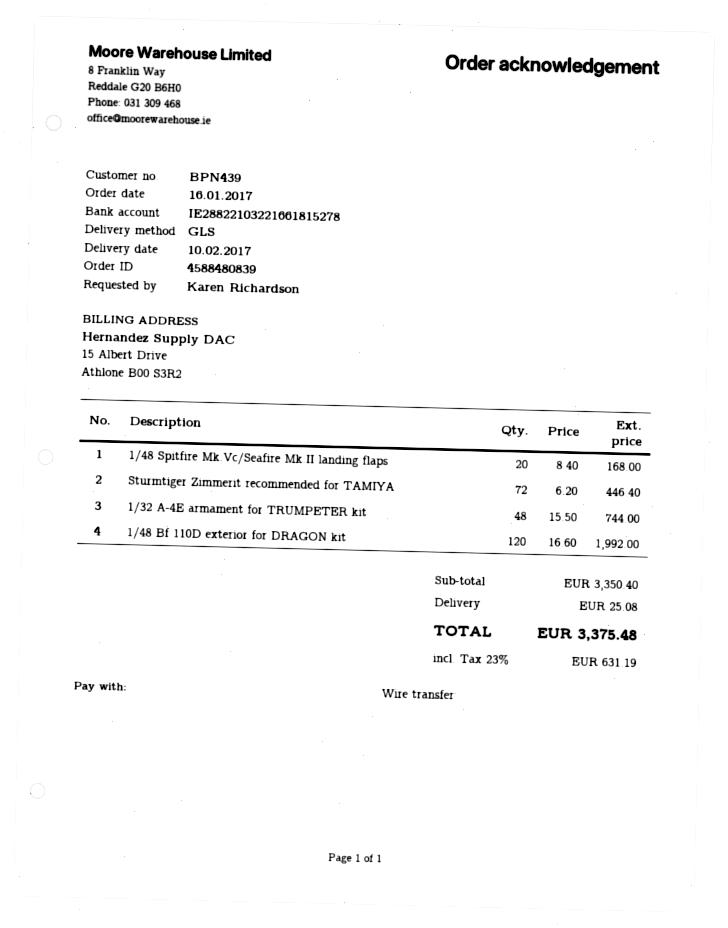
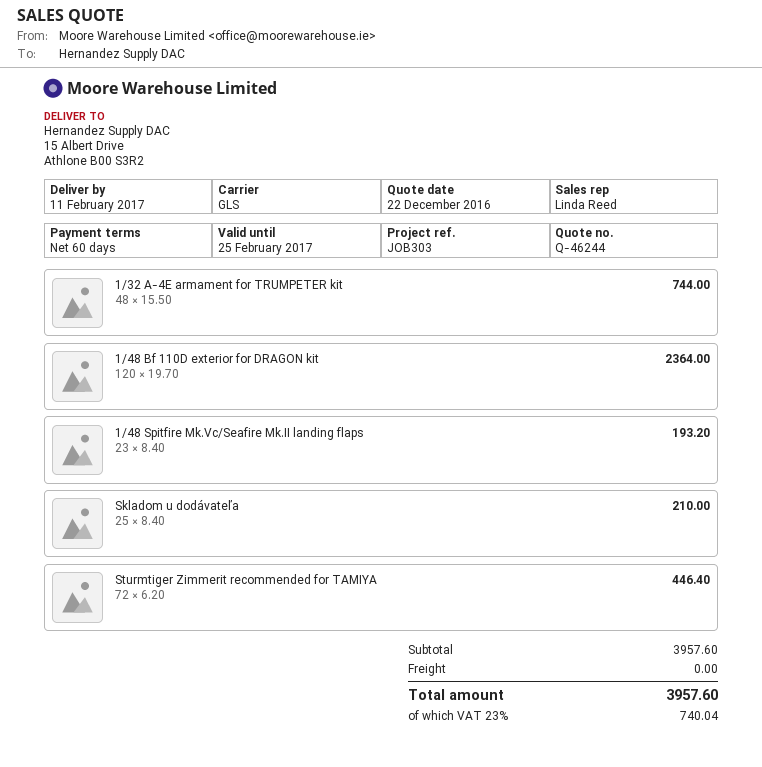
delivery date: 2017-02-10 -> 2017-02-11
1/48 Spitfire Mk.Vc/Seafire Mk.II landing flaps: 20 x 8.40 = 168.00 -> 23 x 8.40 = 193.20
1/48 Bf 110D exterior for DRAGON kit: 120 x 16.60 = 1992.00 -> 120 x 19.70 = 2364.00
Skladom u dodávateľa: none -> 25 x 8.40 = 210.00
subtotal: 3350.40 -> 3957.60
shipping: 25.08 -> 0.00
tax: 23% = 631.19 -> 23% = 740.04
total: 3375.48 -> 3957.60

